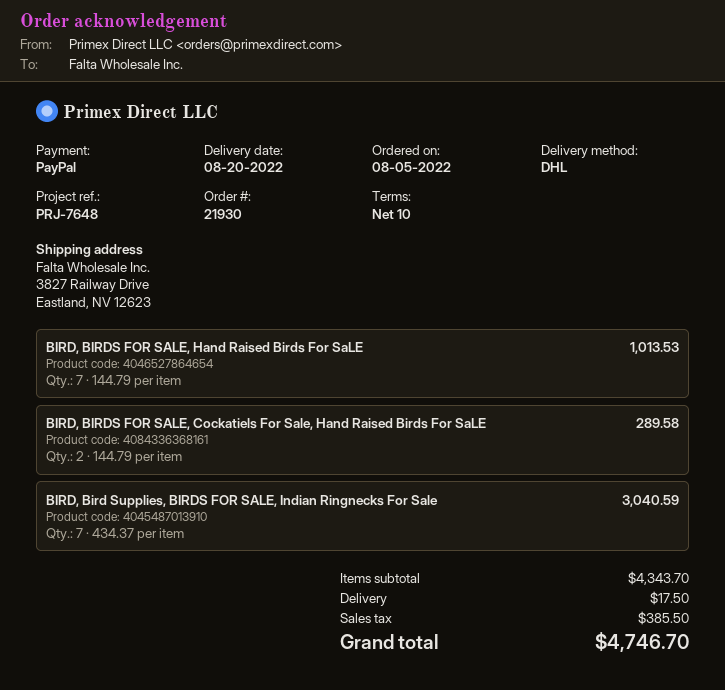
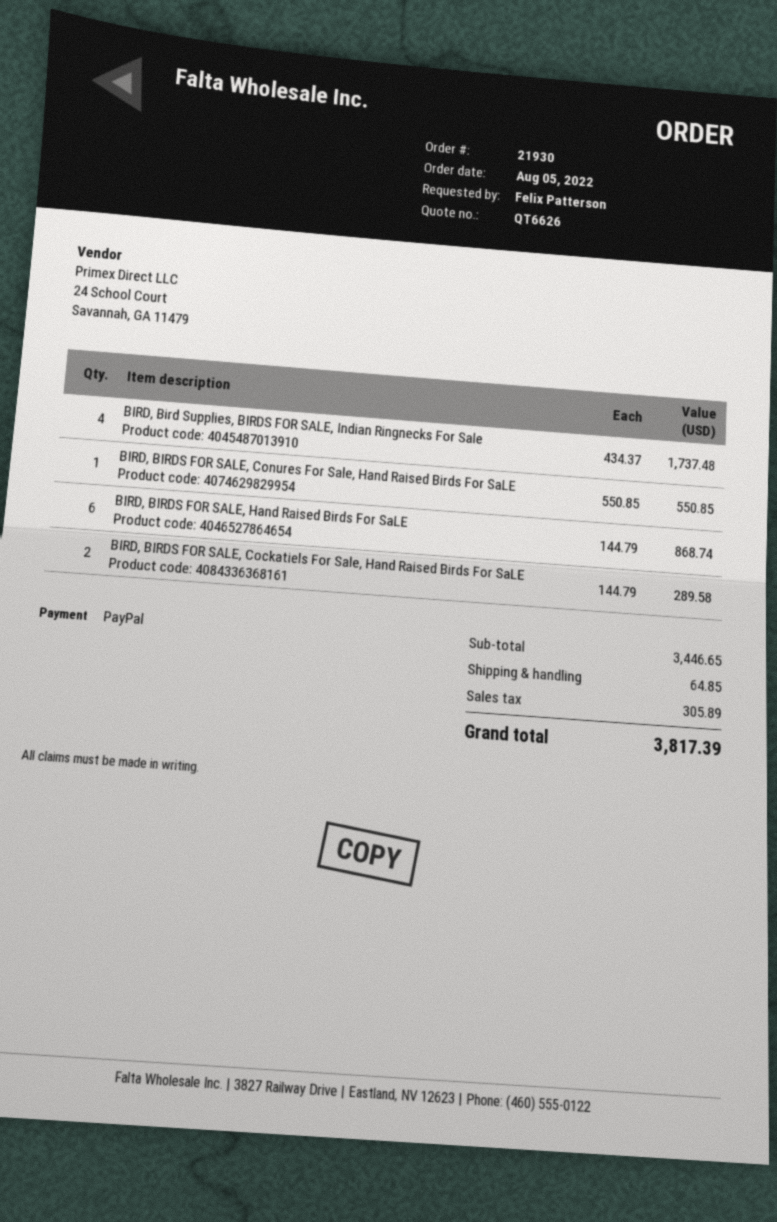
BIRD, BIRDS FOR SALE, Hand Raised Birds For SaLE: 7 x 144.79 = 1013.53 -> 6 x 144.79 = 868.74
BIRD, Bird Supplies, BIRDS FOR SALE, Indian Ringnecks For Sale: 7 x 434.37 = 3040.59 -> 4 x 434.37 = 1737.48
BIRD, BIRDS FOR SALE, Conures For Sale, Hand Raised Birds For SaLE: none -> 1 x 550.85 = 550.85
subtotal: 4343.70 -> 3446.65
shipping: 17.50 -> 64.85
tax: 385.50 -> 305.89
total: 4746.70 -> 3817.39

